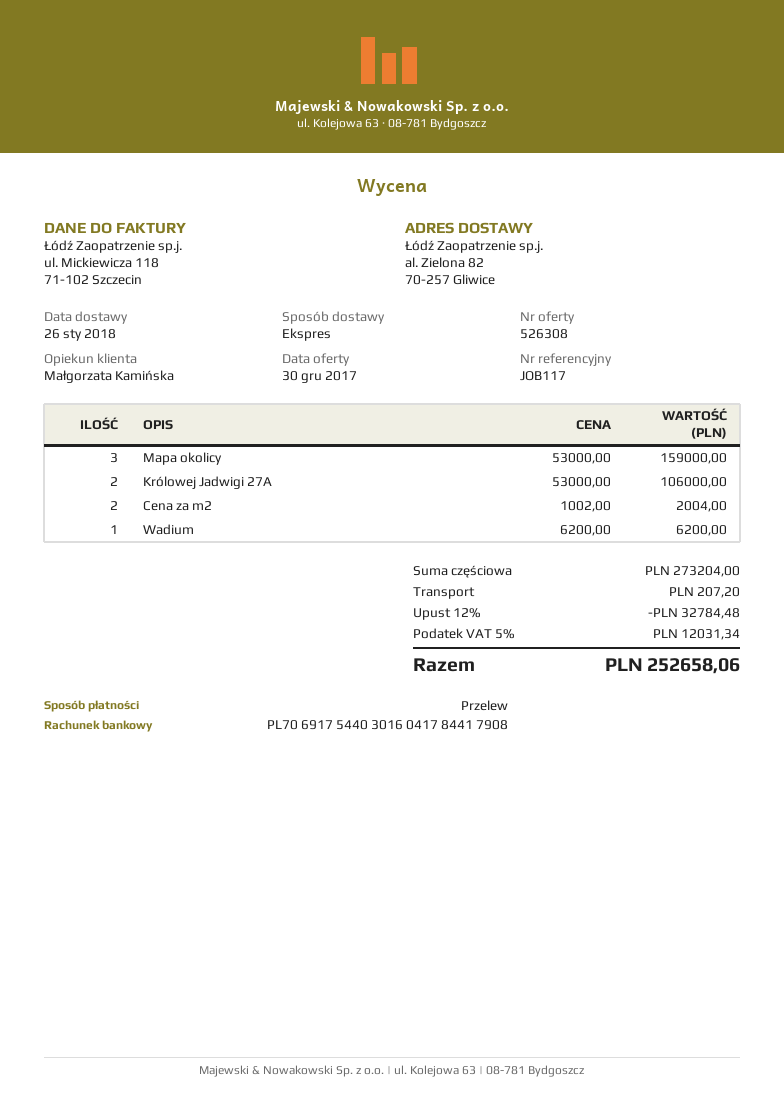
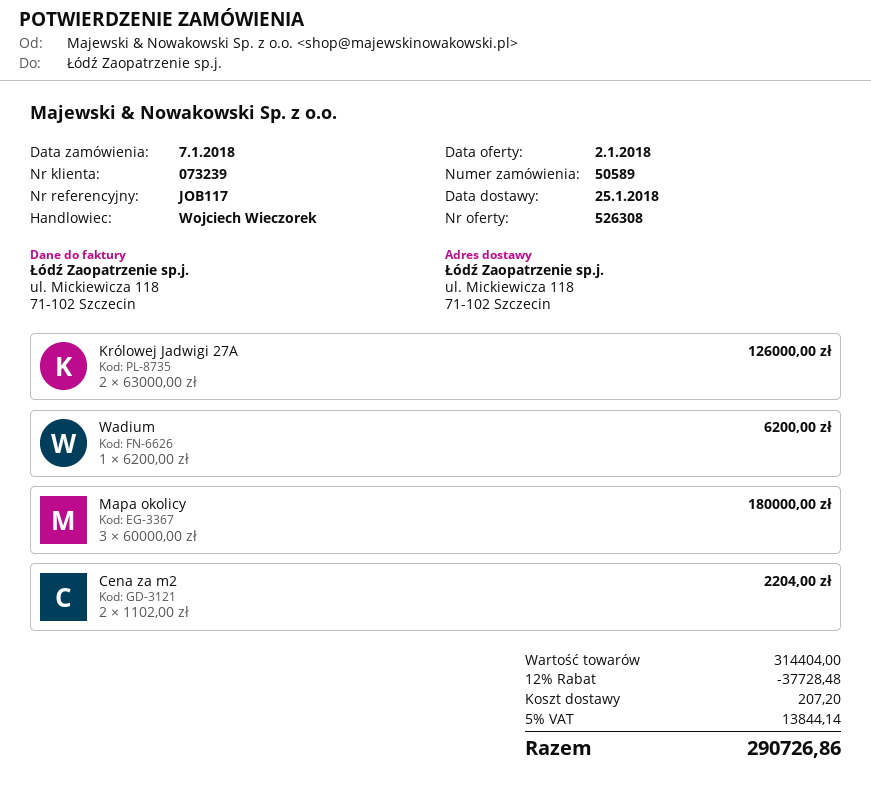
quote date: 2017-12-30 -> 2018-01-02
delivery date: 2018-01-26 -> 2018-01-25
sales rep: Małgorzata Kamińska -> Wojciech Wieczorek
ship to: al. Zielona 82, 70-257 Gliwice -> ul. Mickiewicza 118, 71-102 Szczecin
Mapa okolicy: 3 x 53000.00 = 159000.00 -> 3 x 60000.00 = 180000.00
Królowej Jadwigi 27A: 2 x 53000.00 = 106000.00 -> 2 x 63000.00 = 126000.00
Cena za m2: 2 x 1002.00 = 2004.00 -> 2 x 1102.00 = 2204.00
subtotal: 273204.00 -> 314404.00
discount: 12% = 32784.48 -> 12% = 37728.48
tax: 5% = 12031.34 -> 5% = 13844.14
total: 252658.06 -> 290726.86

